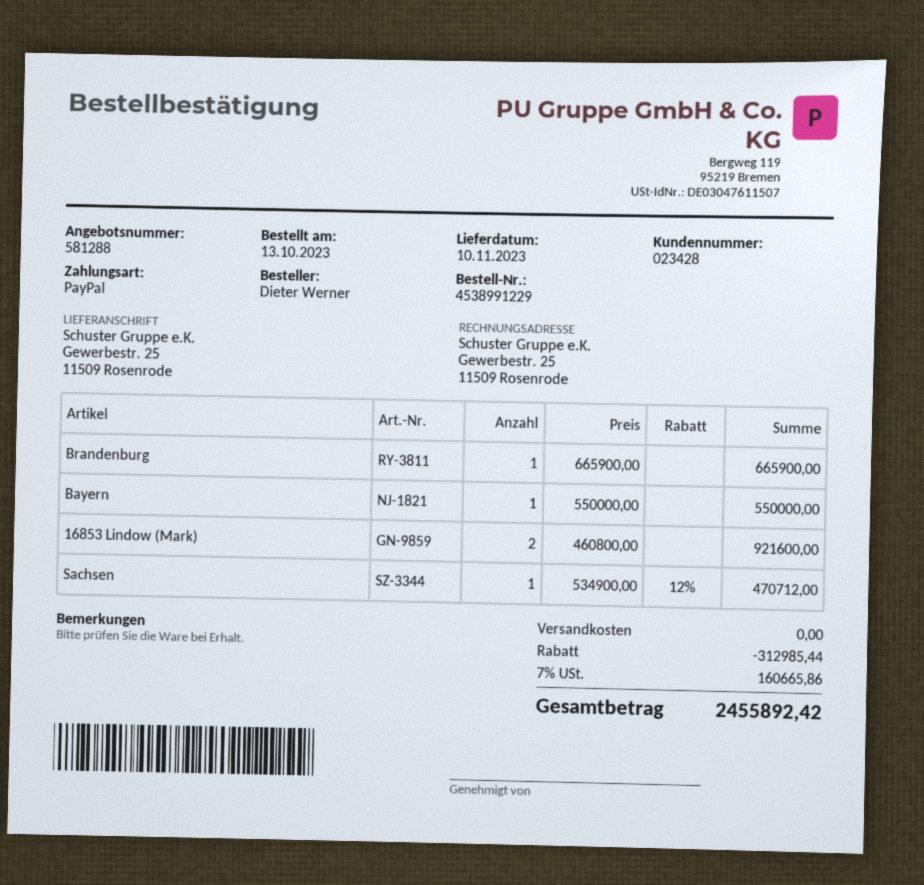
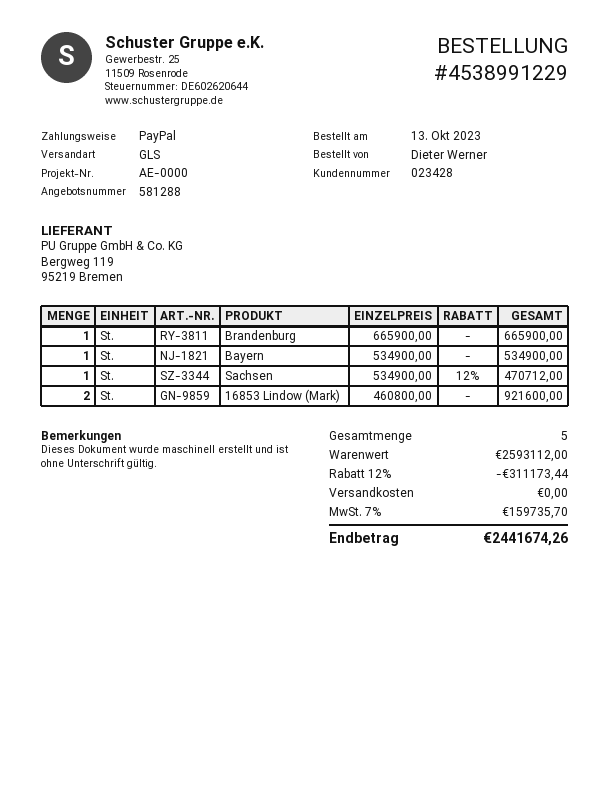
Bayern: 1 x 550000.00 = 550000.00 -> 1 x 534900.00 = 534900.00
discount: 312985.44 -> 311173.44
tax: 7% = 160665.86 -> 7% = 159735.70
total: 2455892.42 -> 2441674.26

